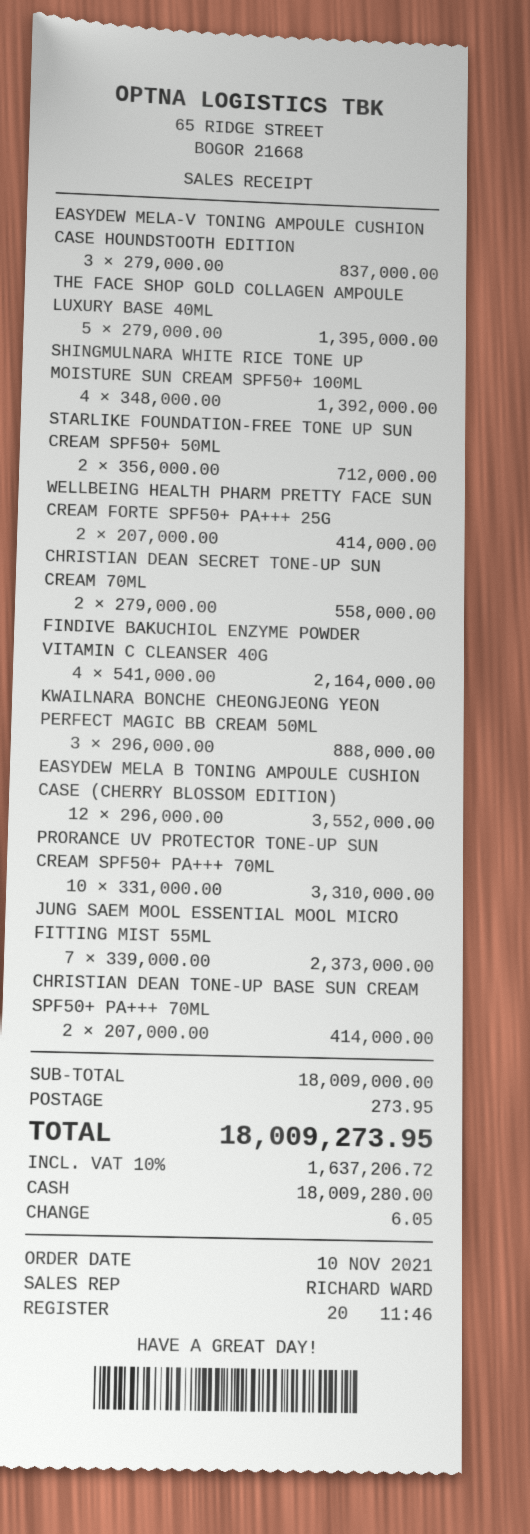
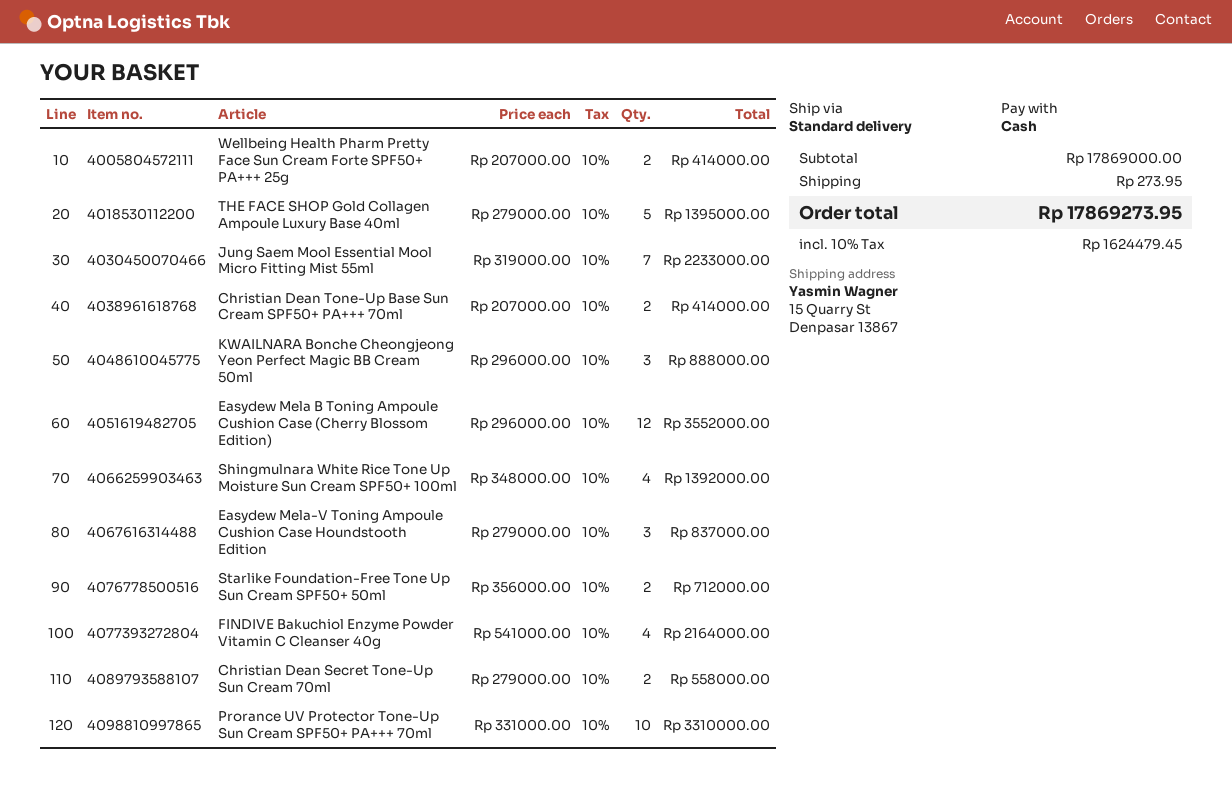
JUNG SAEM MOOL ESSENTIAL MOOL MICRO FITTING MIST 55ML: 7 x 339000.00 = 2373000.00 -> 7 x 319000.00 = 2233000.00
subtotal: 18009000.00 -> 17869000.00
tax: 10% = 1637206.72 -> 10% = 1624479.45
total: 18009273.95 -> 17869273.95

